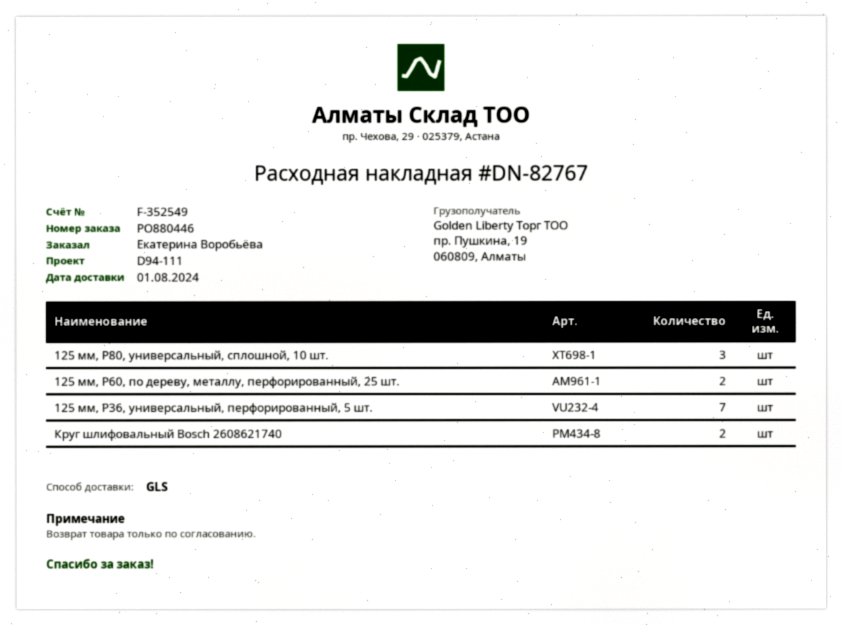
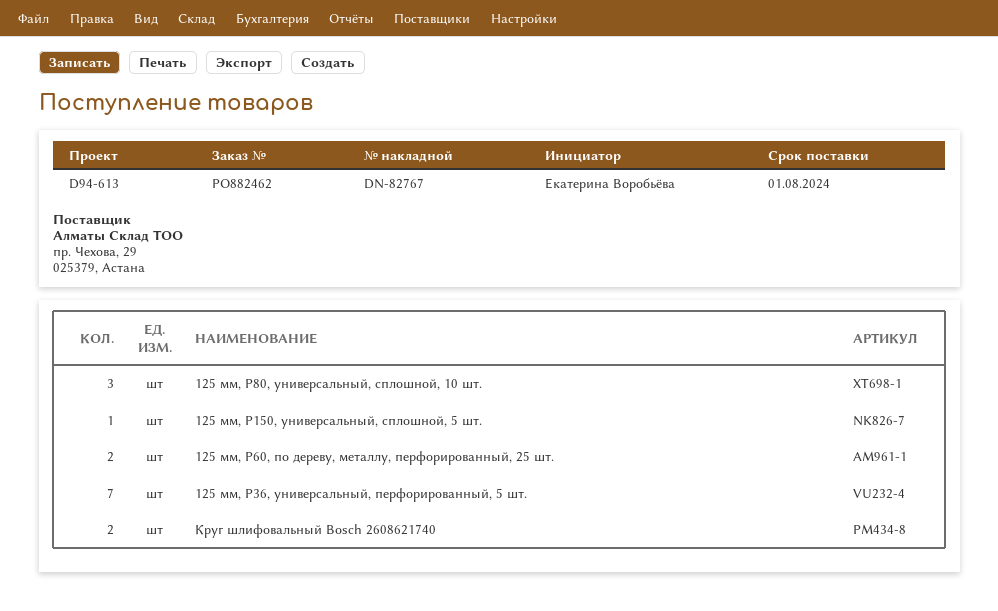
order number: PO880446 -> PO882462
reference: D94-111 -> D94-613
125 мм, P150, универсальный, сплошной, 5 шт.: none -> 1

